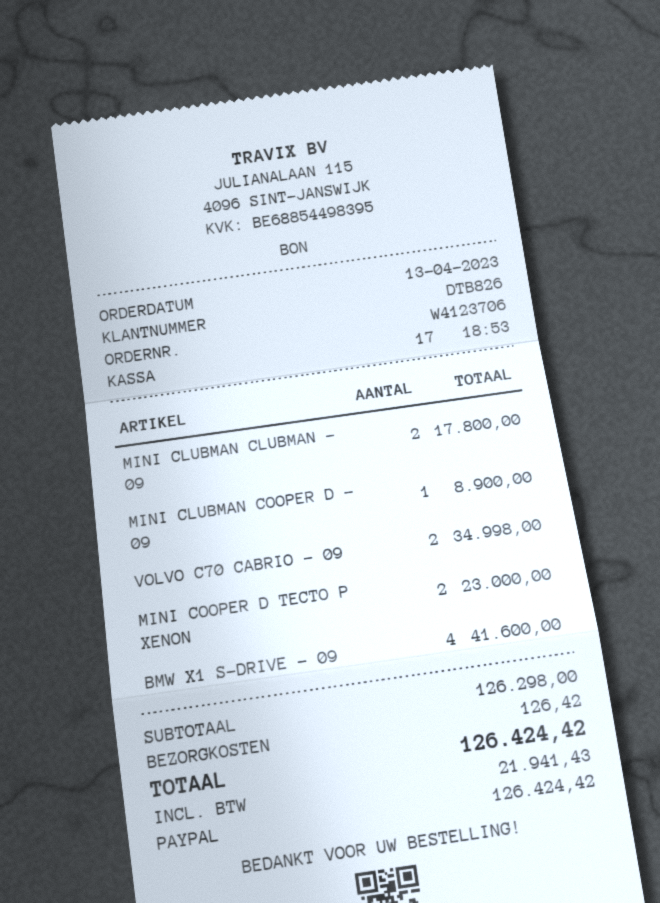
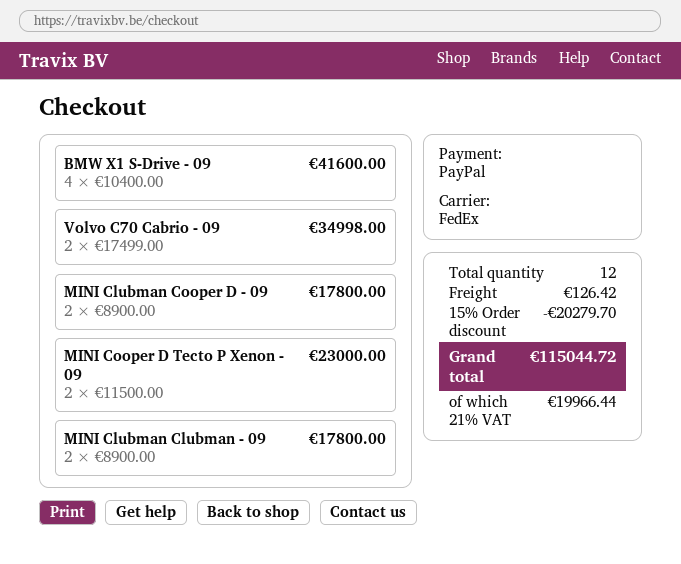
MINI CLUBMAN COOPER D - 09: 1 for 8900.00 -> 2 for 17800.00
discount: none -> 15% = 20279.70
tax: 21941.43 -> 19966.44
total: 126424.42 -> 115044.72

